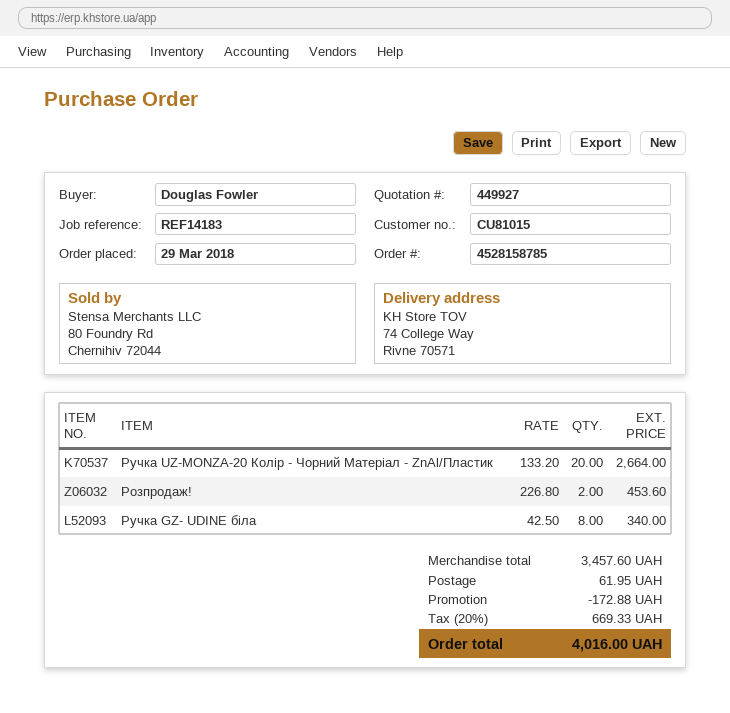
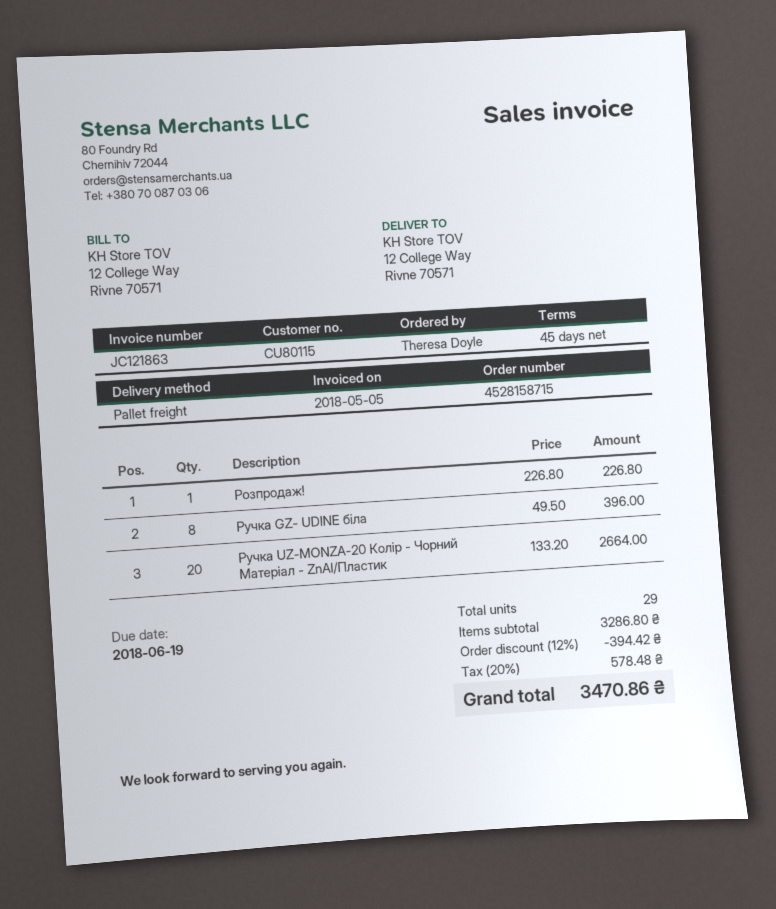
order number: 4528158785 -> 4528158715
customer number: CU81015 -> CU80115
ordered by: Douglas Fowler -> Theresa Doyle
ship to: 74 College Way, Rivne 70571 -> 12 College Way, Rivne 70571
Розпродаж!: 2 x 226.80 = 453.60 -> 1 x 226.80 = 226.80
Ручка GZ- UDINE біла: 8 x 42.50 = 340.00 -> 8 x 49.50 = 396.00
subtotal: 3457.60 -> 3286.80
discount: 172.88 -> 394.42
shipping: 61.95 -> none
tax: 20% = 669.33 -> 20% = 578.48
total: 4016.00 -> 3470.86

